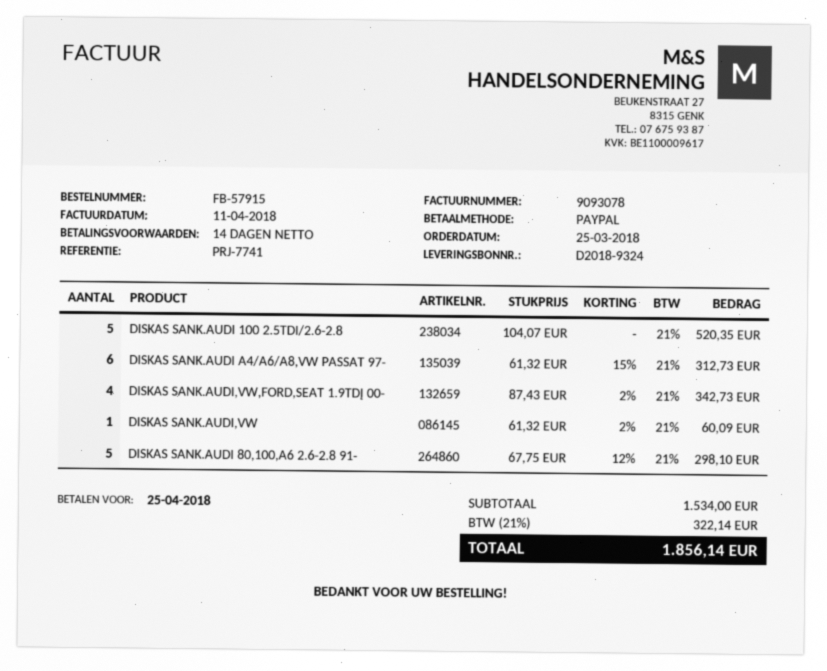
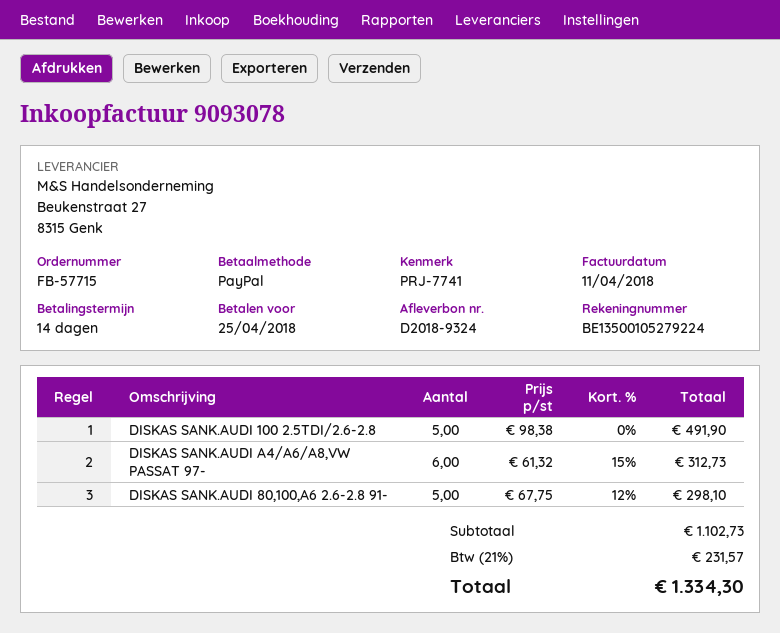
order number: FB-57915 -> FB-57715
DISKAS SANK.AUDI 100 2.5TDI/2.6-2.8: 5 x 104.07 = 520.35 -> 5 x 98.38 = 491.90
DISKAS SANK.AUDI,VW,FORD,SEAT 1.9TDĮ 00-: 4 x 87.43 - 2% = 342.73 -> none
DISKAS SANK.AUDI,VW: 1 x 61.32 - 2% = 60.09 -> none
subtotal: 1534.00 -> 1102.73
tax: 21% = 322.14 -> 21% = 231.57
total: 1856.14 -> 1334.30

